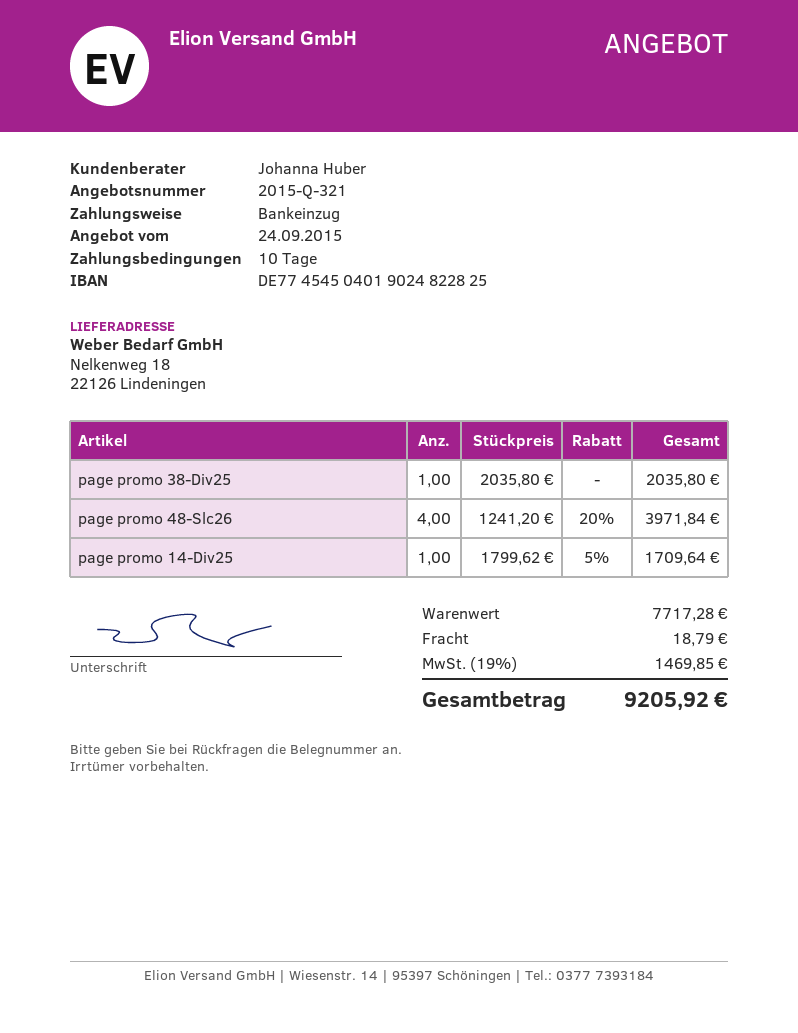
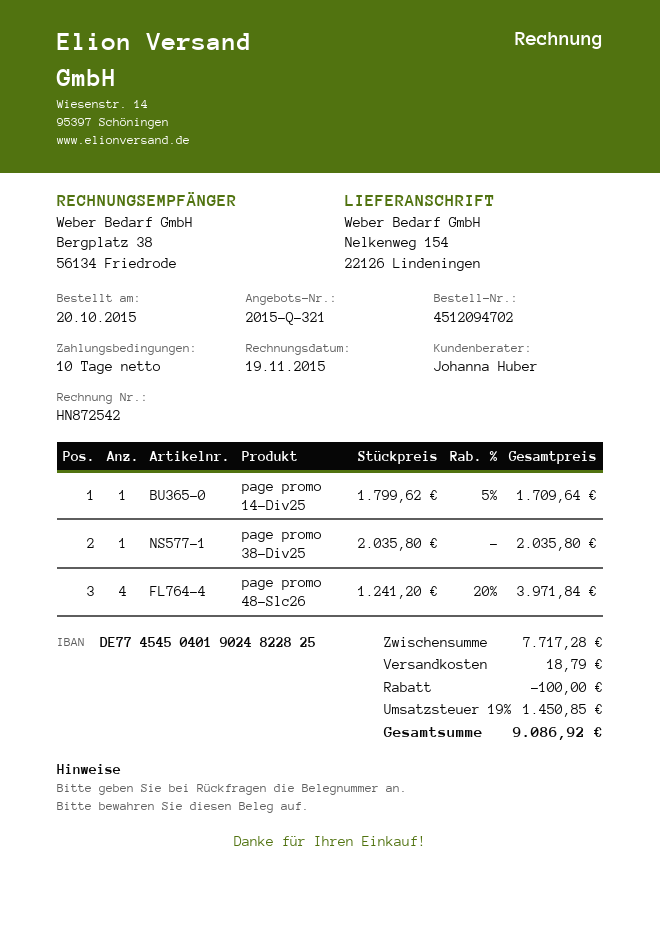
ship to: Nelkenweg 18, 22126 Lindeningen -> Nelkenweg 154, 22126 Lindeningen
discount: none -> 100.00
tax: 19% = 1469.85 -> 19% = 1450.85
total: 9205.92 -> 9086.92

